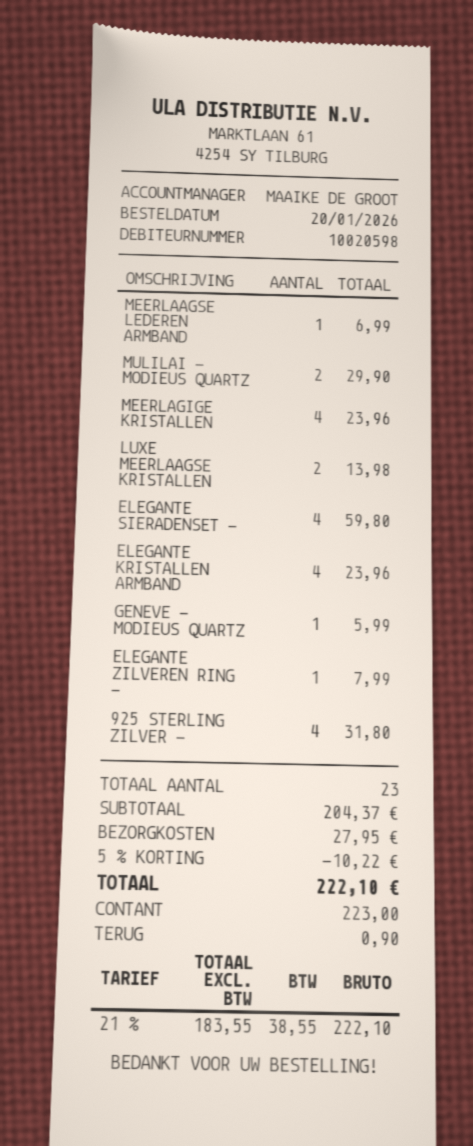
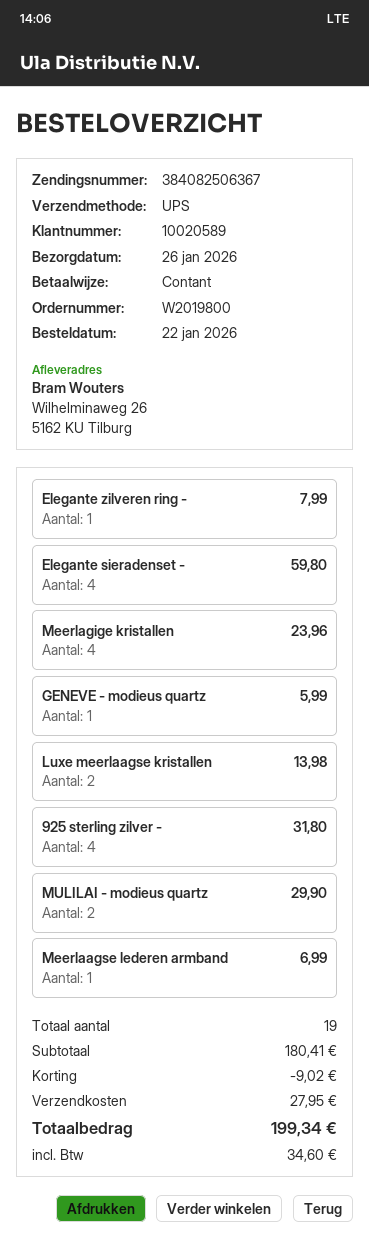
order date: 2026-01-20 -> 2026-01-22
customer number: 10020598 -> 10020589
ELEGANTE KRISTALLEN ARMBAND: 4 for 23.96 -> none
total quantity: 23 -> 19
subtotal: 204.37 -> 180.41
discount: 10.22 -> 9.02
tax: 38.55 -> 34.60
total: 222.10 -> 199.34

